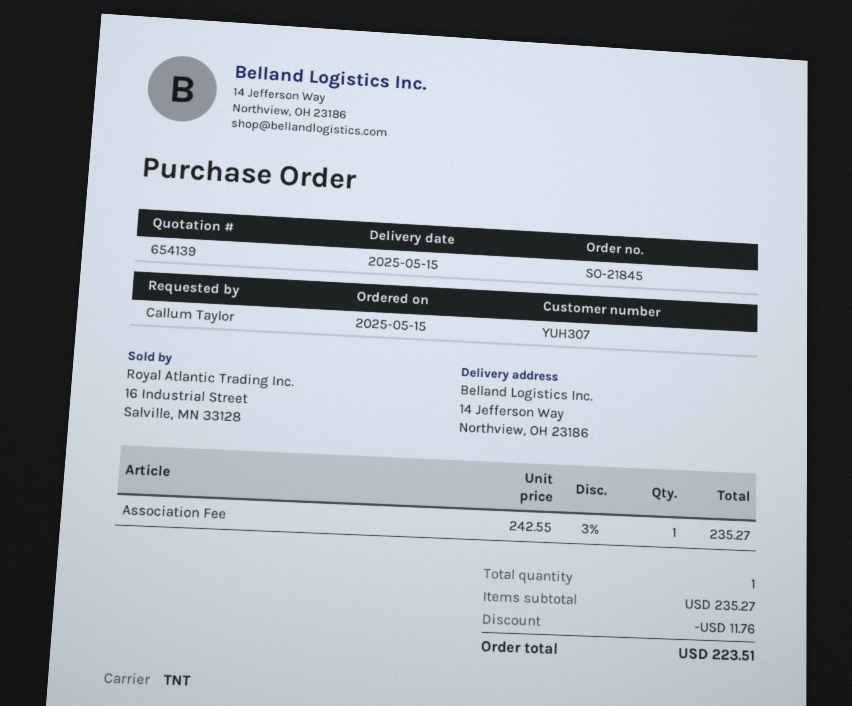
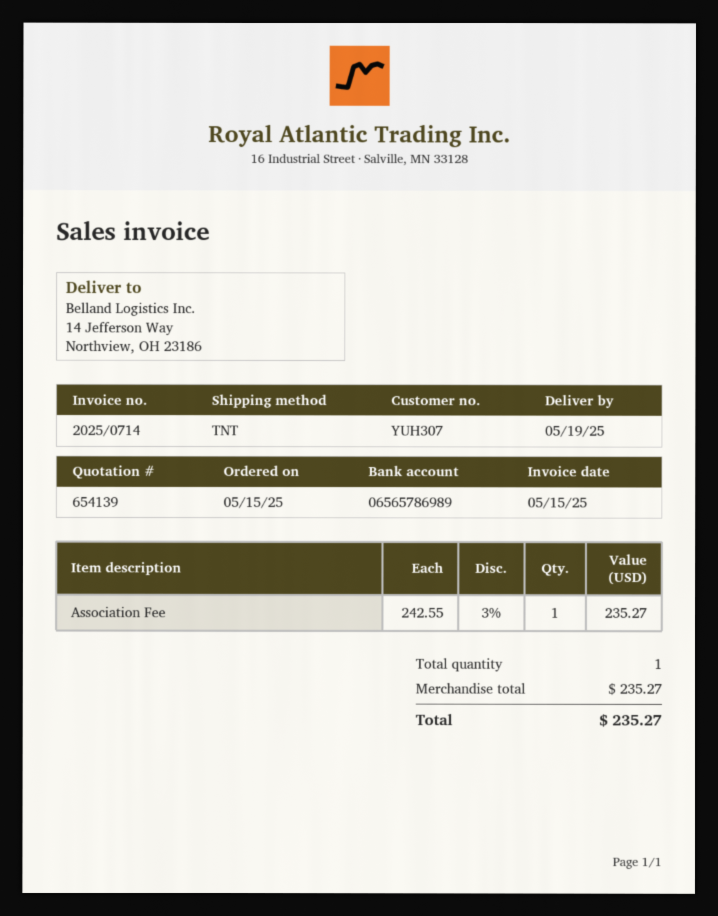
delivery date: 2025-05-15 -> 2025-05-19
discount: 11.76 -> none
total: 223.51 -> 235.27

